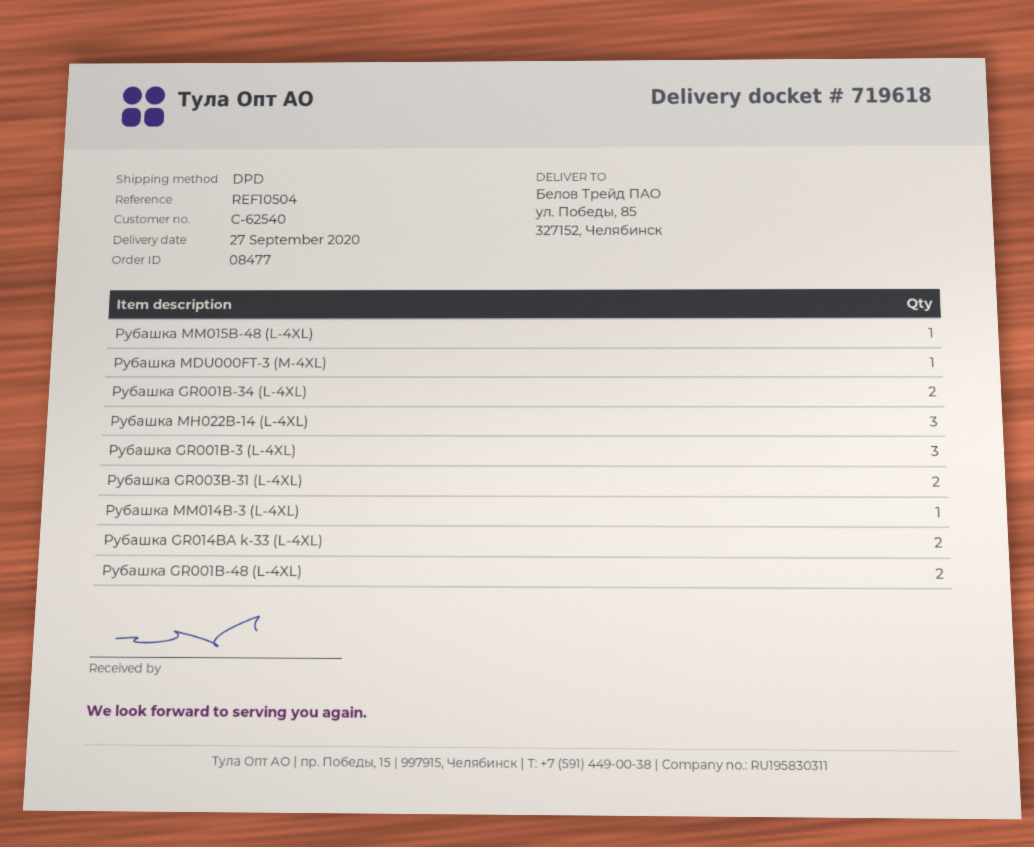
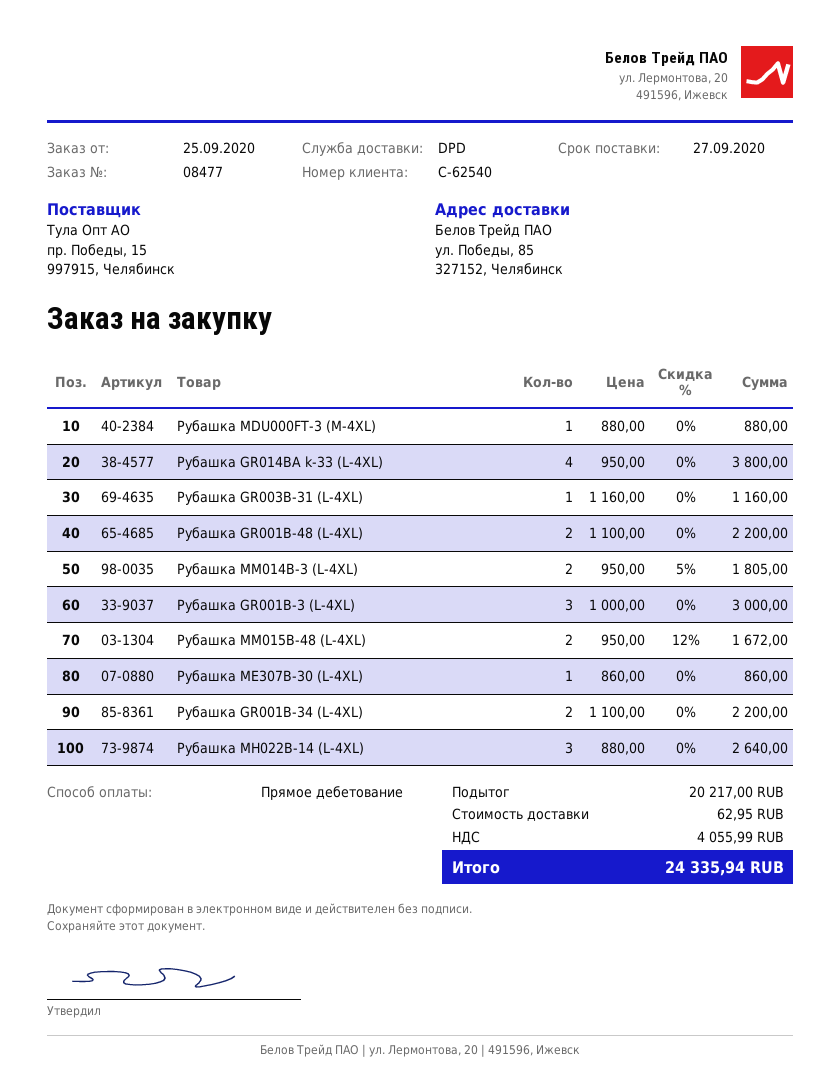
Рубашка MM015B-48 (L-4XL): 1 -> 2
Рубашка GR003B-31 (L-4XL): 2 -> 1
Рубашка MM014B-3 (L-4XL): 1 -> 2
Рубашка GR014BA k-33 (L-4XL): 2 -> 4
Рубашка ME307B-30 (L-4XL): none -> 1

